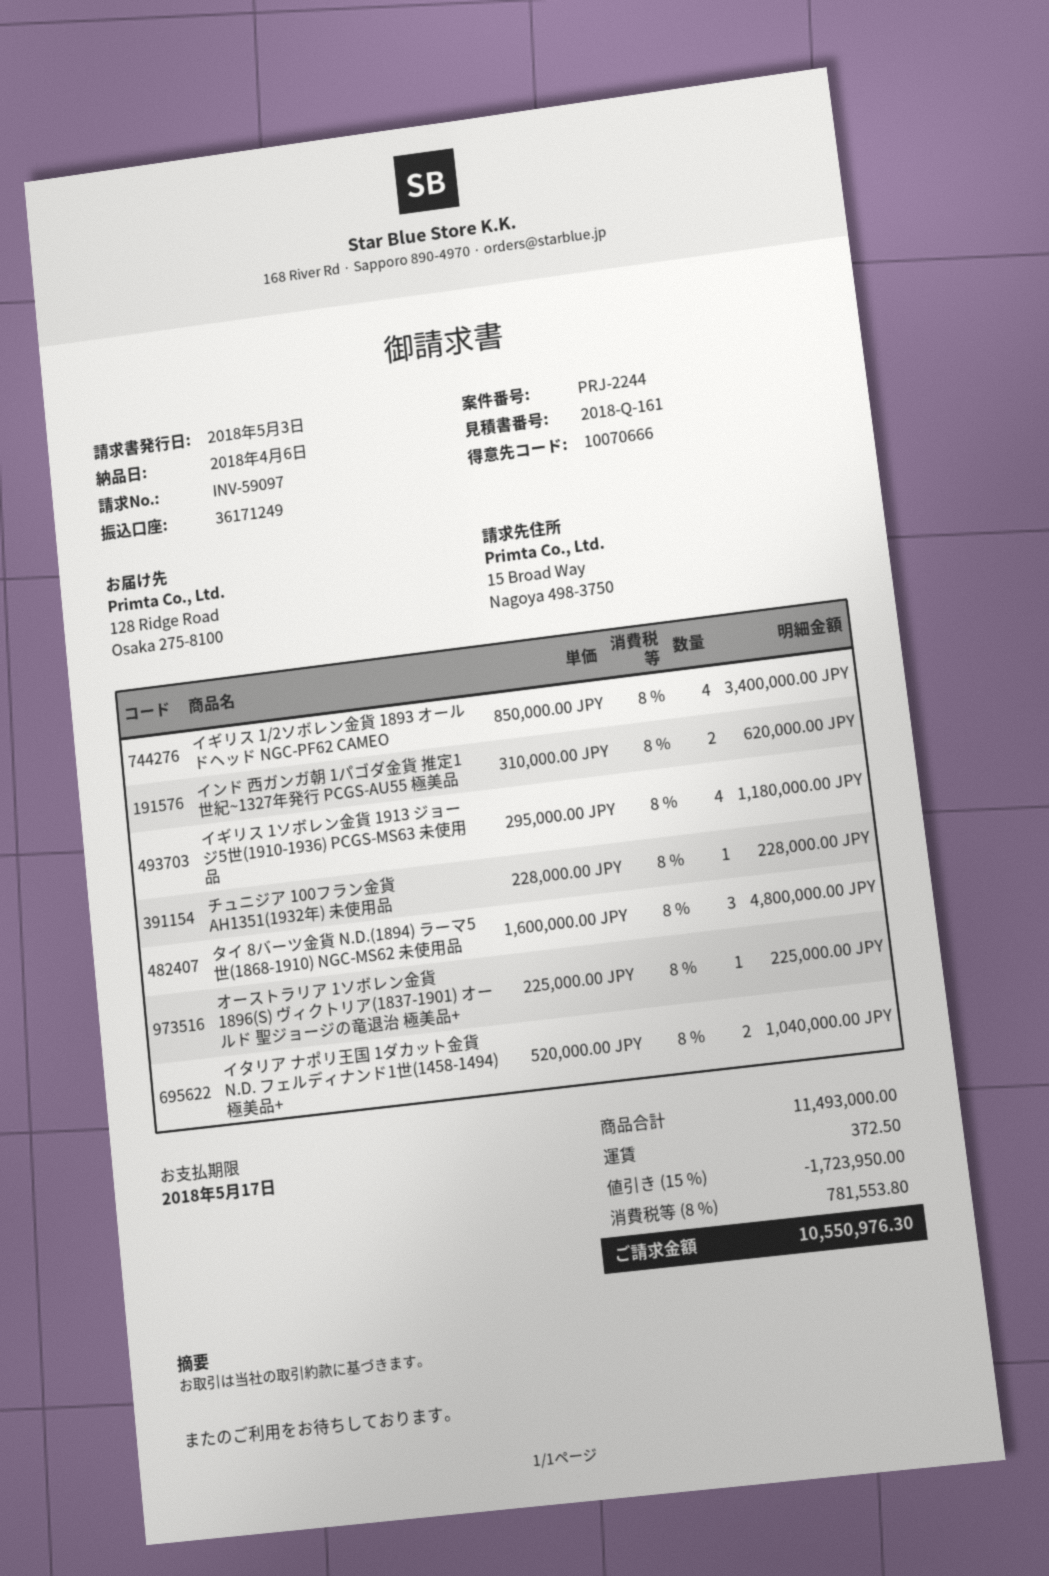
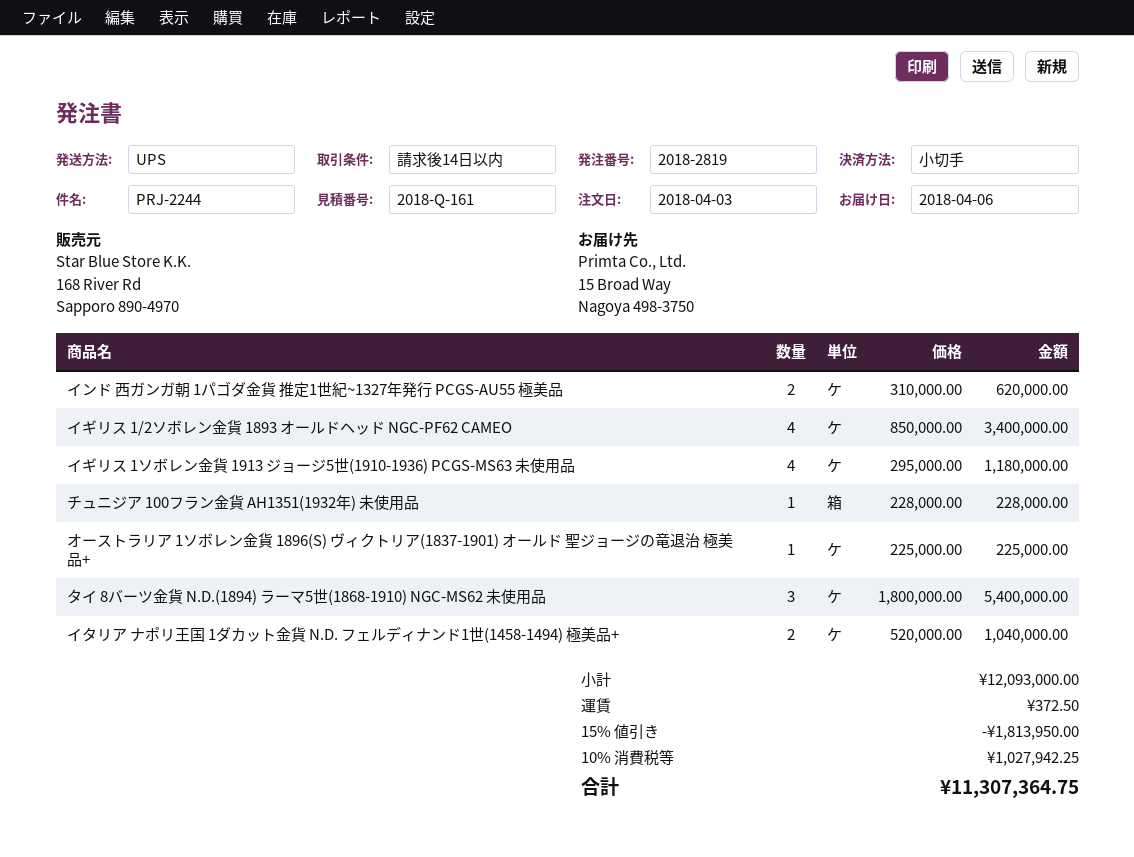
ship to: 128 Ridge Road, Osaka 275-8100 -> 15 Broad Way, Nagoya 498-3750
タイ 8バーツ金貨 N.D.(1894) ラーマ5世(1868-1910) NGC-MS62 未使用品: 3 x 1600000.00 = 4800000.00 -> 3 x 1800000.00 = 5400000.00
subtotal: 11493000.00 -> 12093000.00
discount: 15% = 1723950.00 -> 15% = 1813950.00
tax: 8% = 781553.80 -> 10% = 1027942.25
total: 10550976.30 -> 11307364.75

